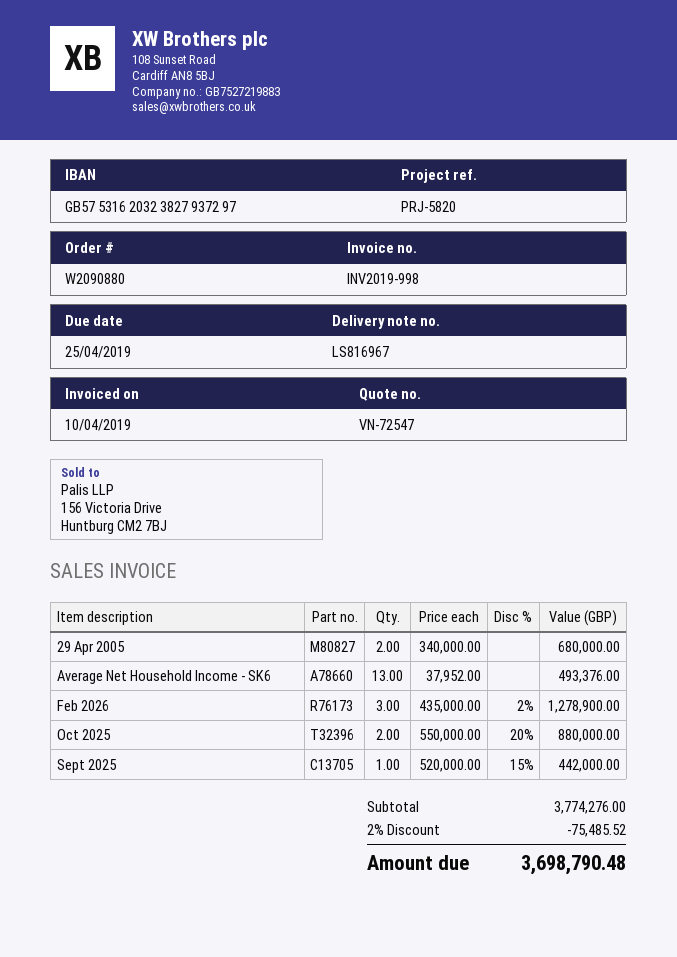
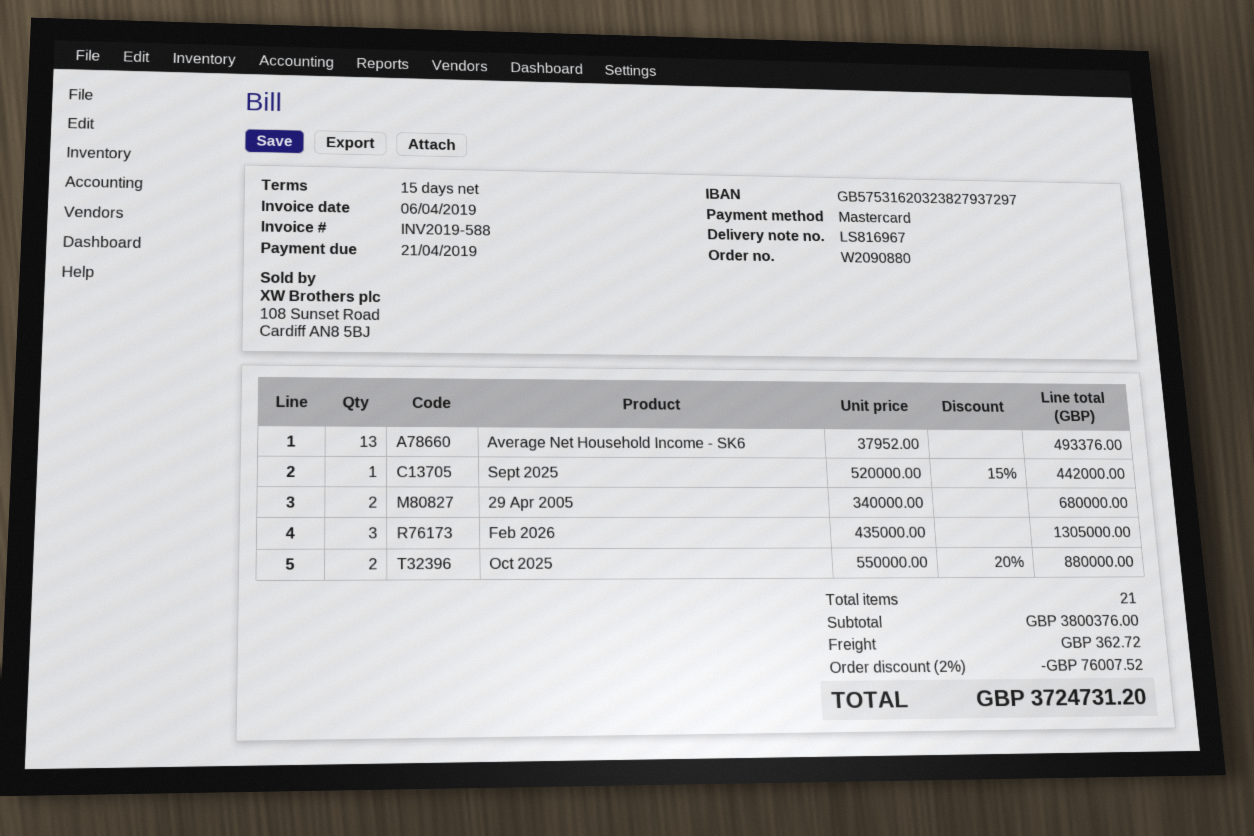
invoice number: INV2019-998 -> INV2019-588
invoice date: 2019-04-10 -> 2019-04-06
due date: 2019-04-25 -> 2019-04-21
Feb 2026: 3 x 435000.00 - 2% = 1278900.00 -> 3 x 435000.00 = 1305000.00
subtotal: 3774276.00 -> 3800376.00
discount: 2% = 75485.52 -> 2% = 76007.52
shipping: none -> 362.72
total: 3698790.48 -> 3724731.20

